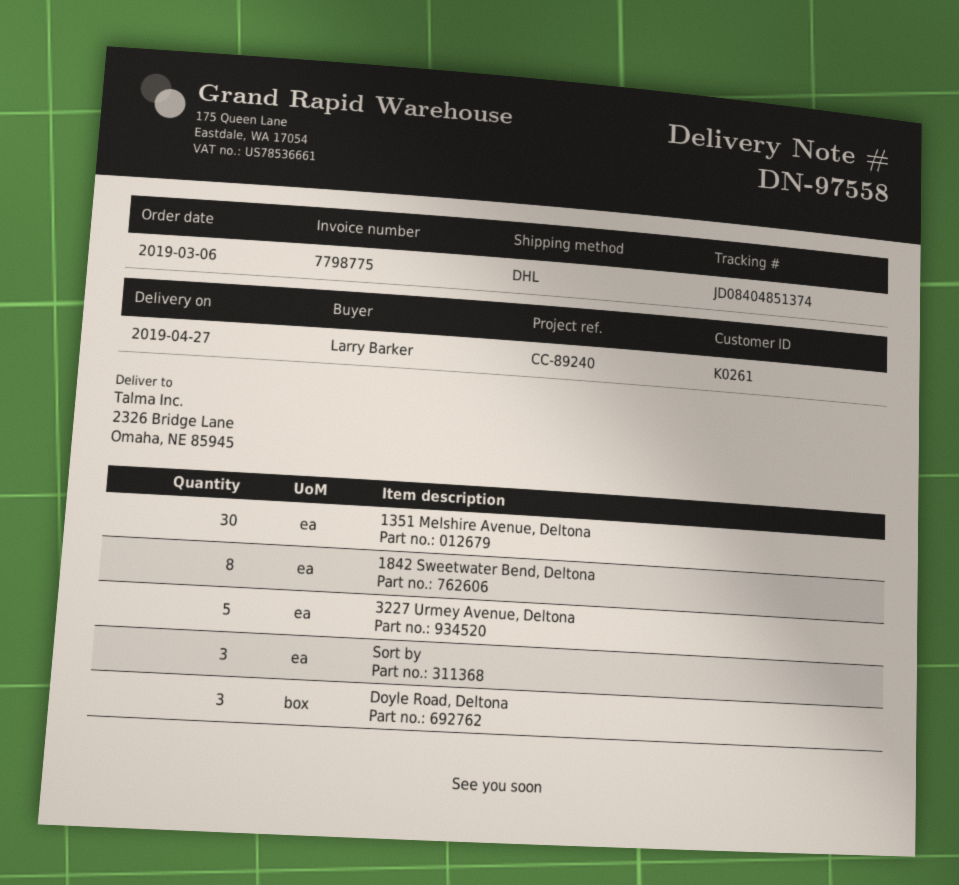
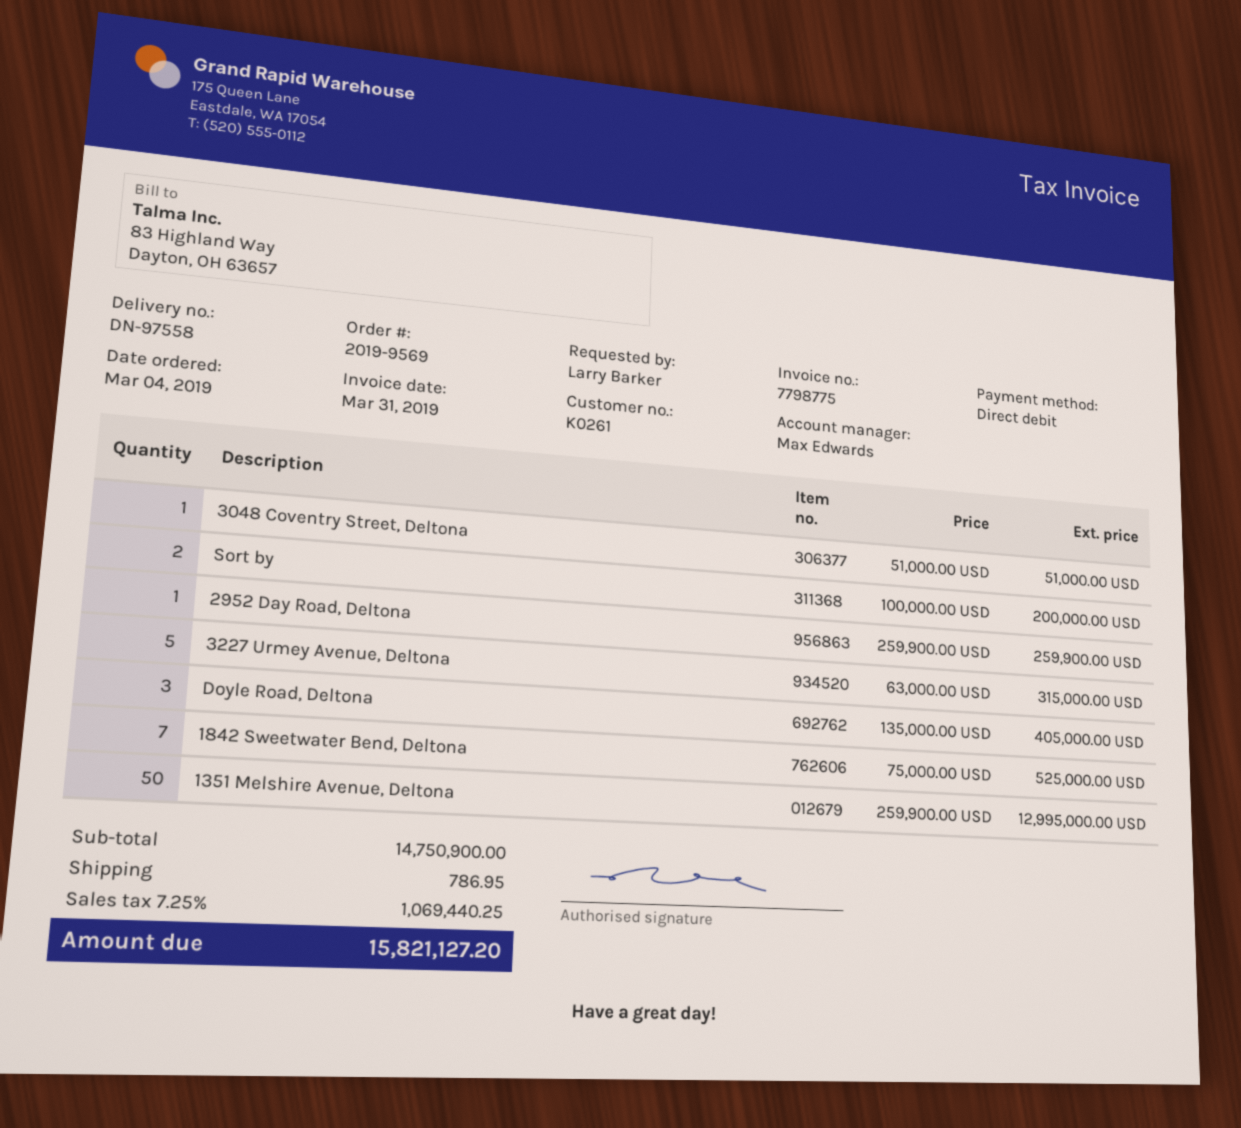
order date: 2019-03-06 -> 2019-03-04
1351 Melshire Avenue, Deltona: 30 -> 50
1842 Sweetwater Bend, Deltona: 8 -> 7
Sort by: 3 -> 2
3048 Coventry Street, Deltona: none -> 1
2952 Day Road, Deltona: none -> 1

